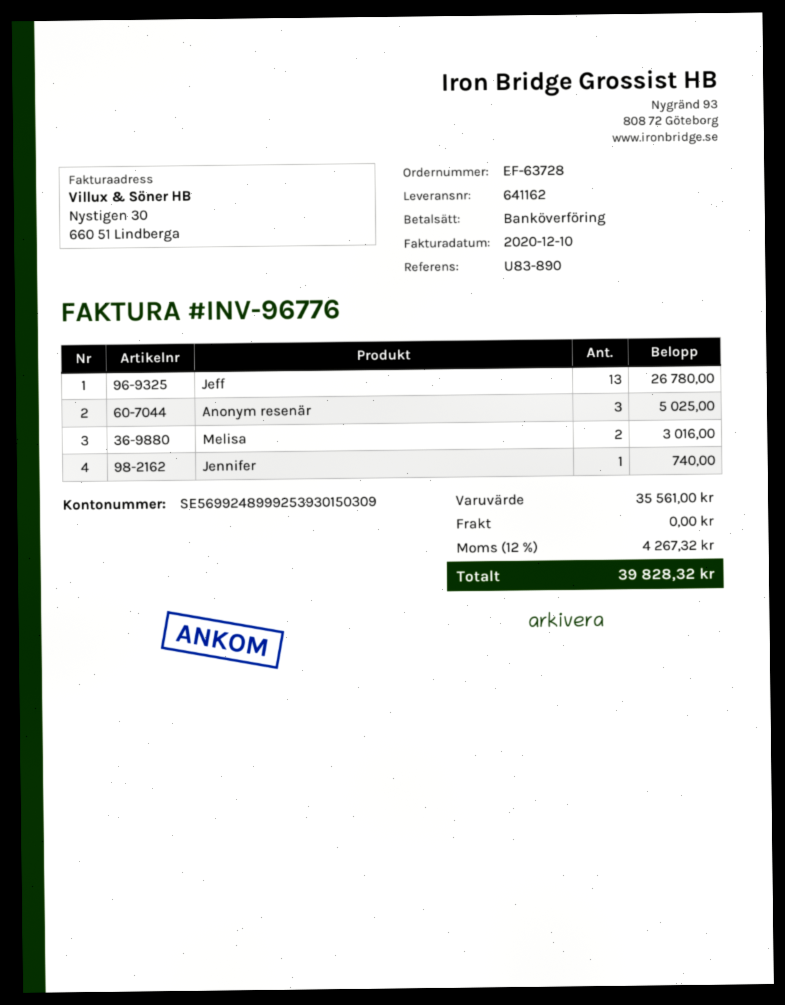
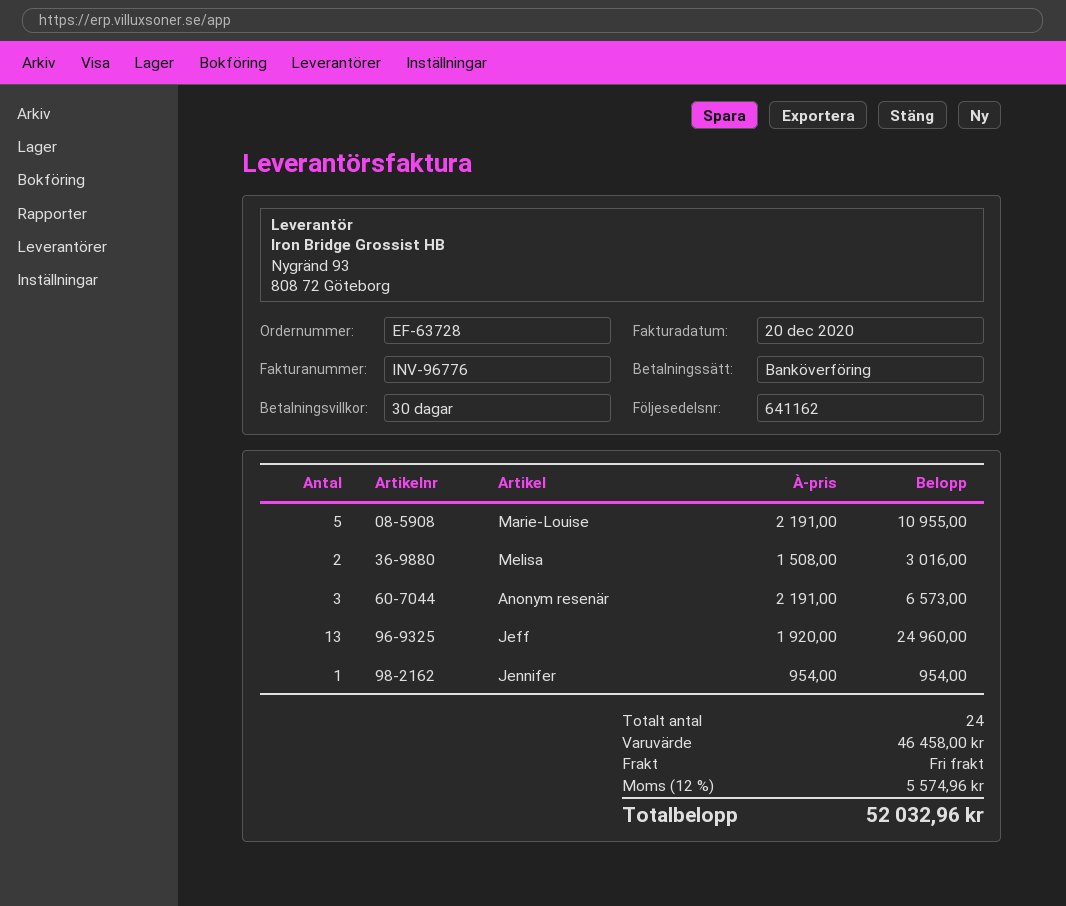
invoice date: 2020-12-10 -> 2020-12-20
Jeff: 13 for 26780.00 -> 13 for 24960.00
Anonym resenär: 3 for 5025.00 -> 3 for 6573.00
Jennifer: 1 for 740.00 -> 1 for 954.00
Marie-Louise: none -> 5 for 10955.00
subtotal: 35561.00 -> 46458.00
tax: 12% = 4267.32 -> 12% = 5574.96
total: 39828.32 -> 52032.96

